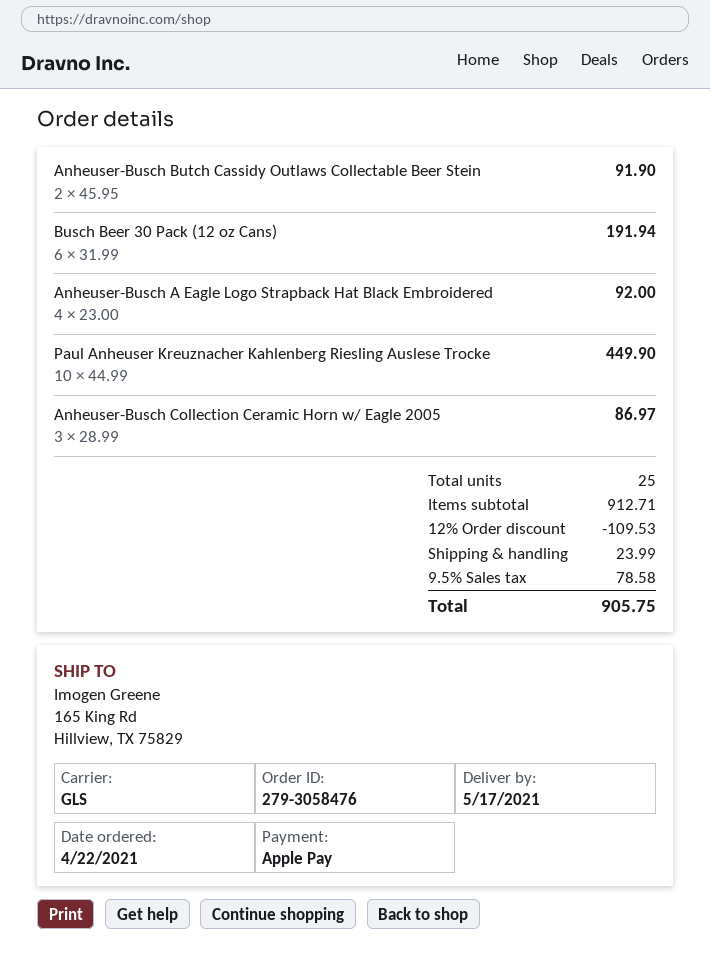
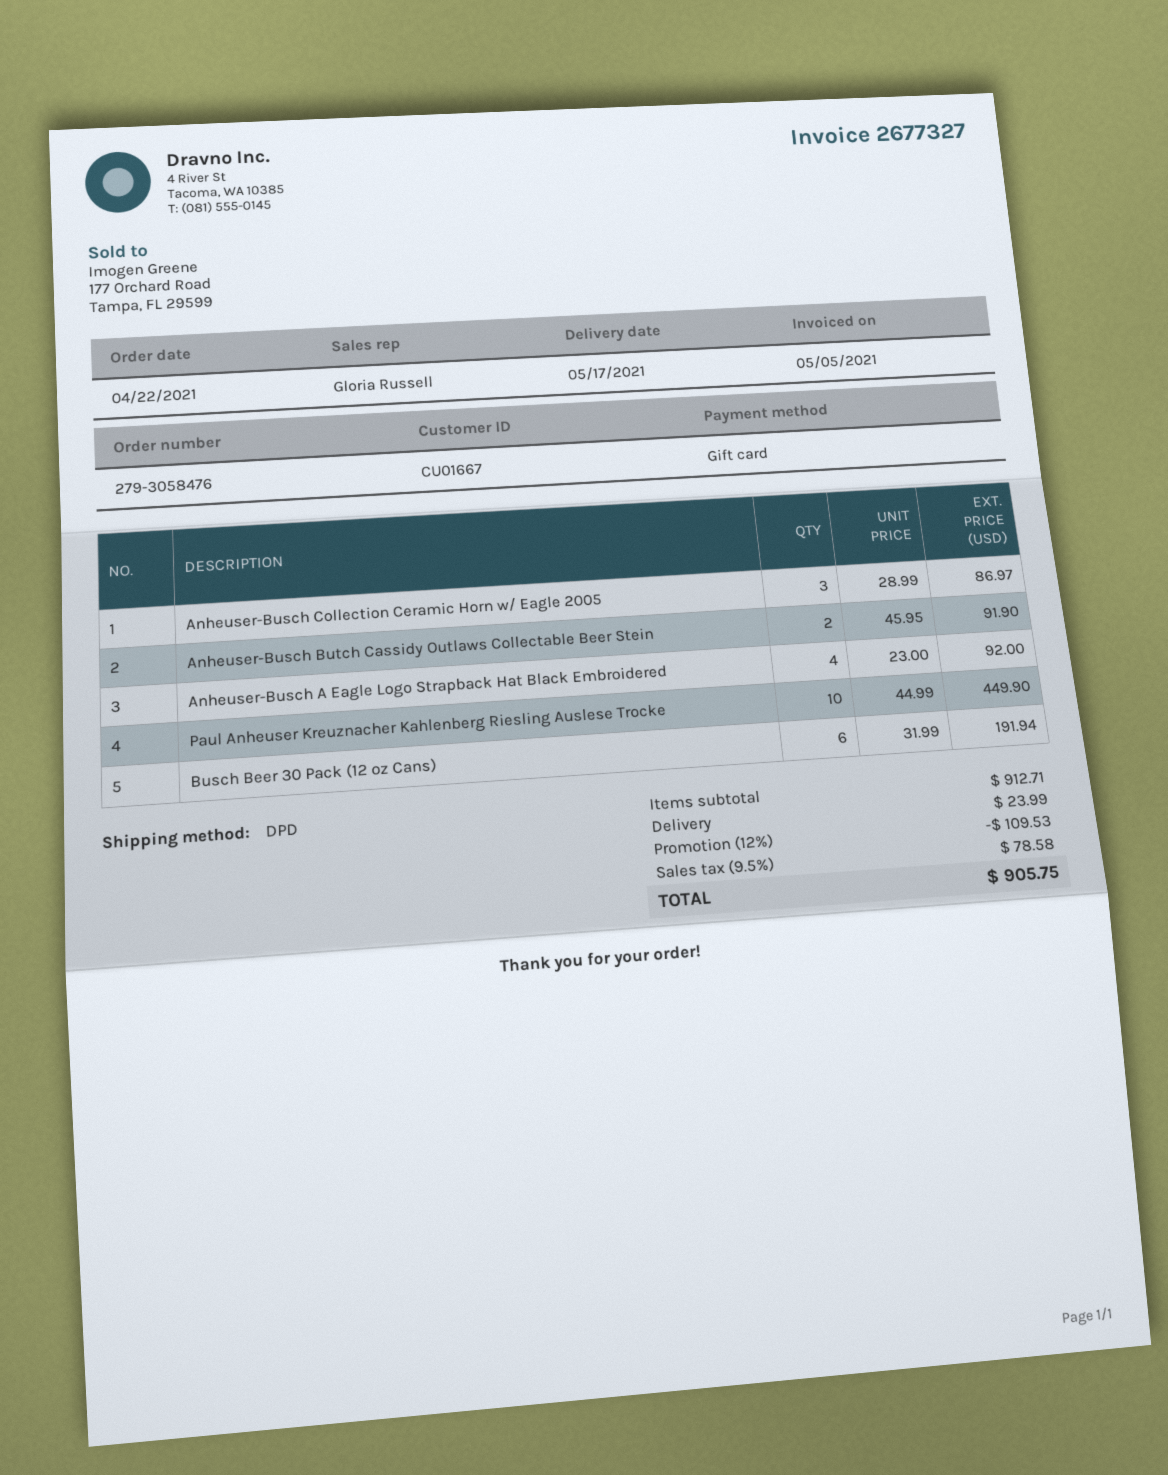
payment method: Apple Pay -> gift card
shipping method: GLS -> DPD

